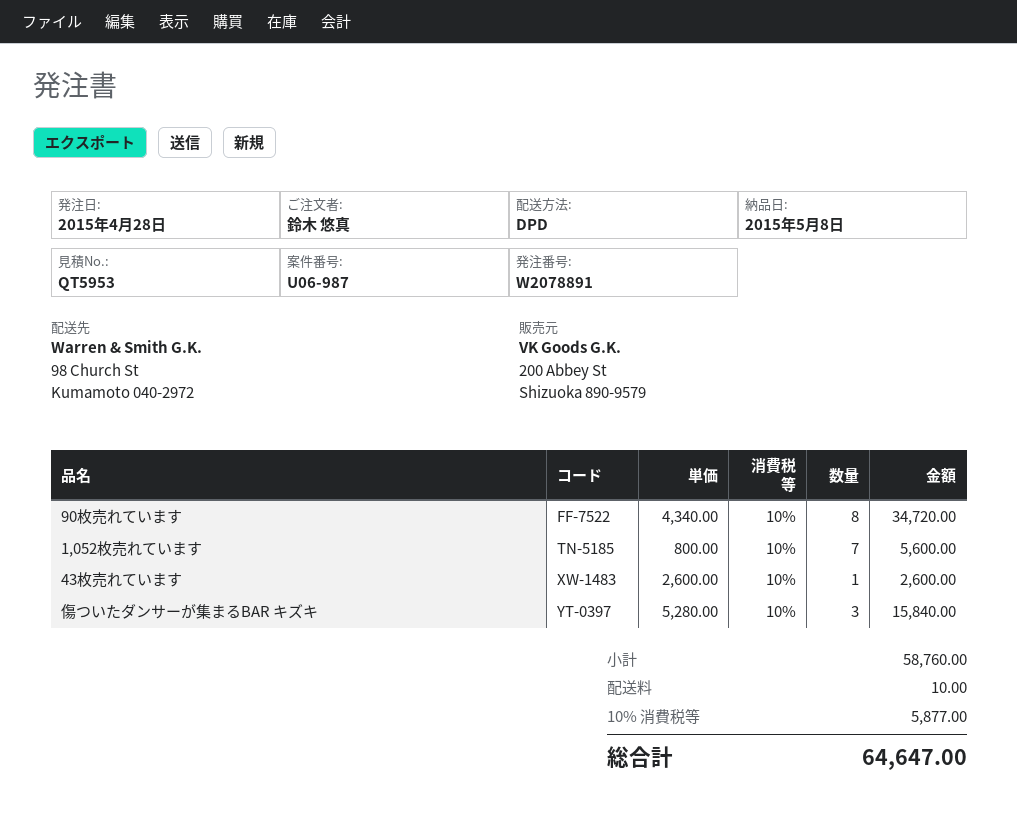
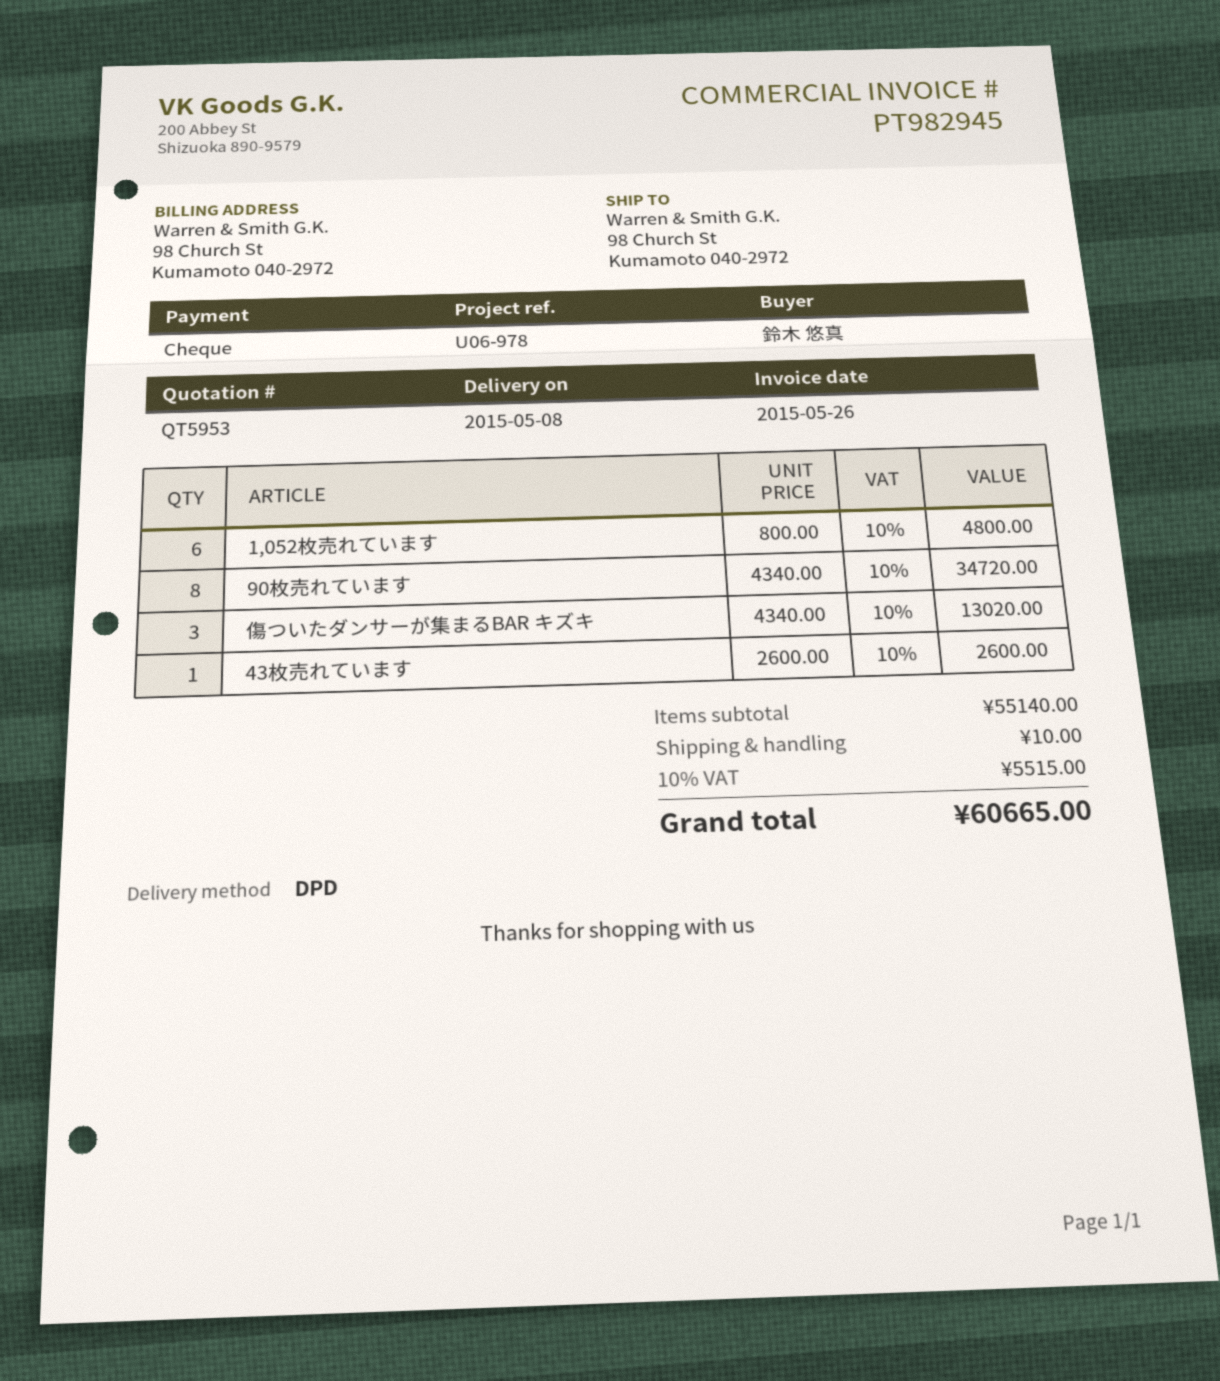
reference: U06-987 -> U06-978
1,052枚売れています: 7 x 800.00 = 5600.00 -> 6 x 800.00 = 4800.00
傷ついたダンサーが集まるBAR キズキ: 3 x 5280.00 = 15840.00 -> 3 x 4340.00 = 13020.00
subtotal: 58760.00 -> 55140.00
tax: 10% = 5877.00 -> 10% = 5515.00
total: 64647.00 -> 60665.00

